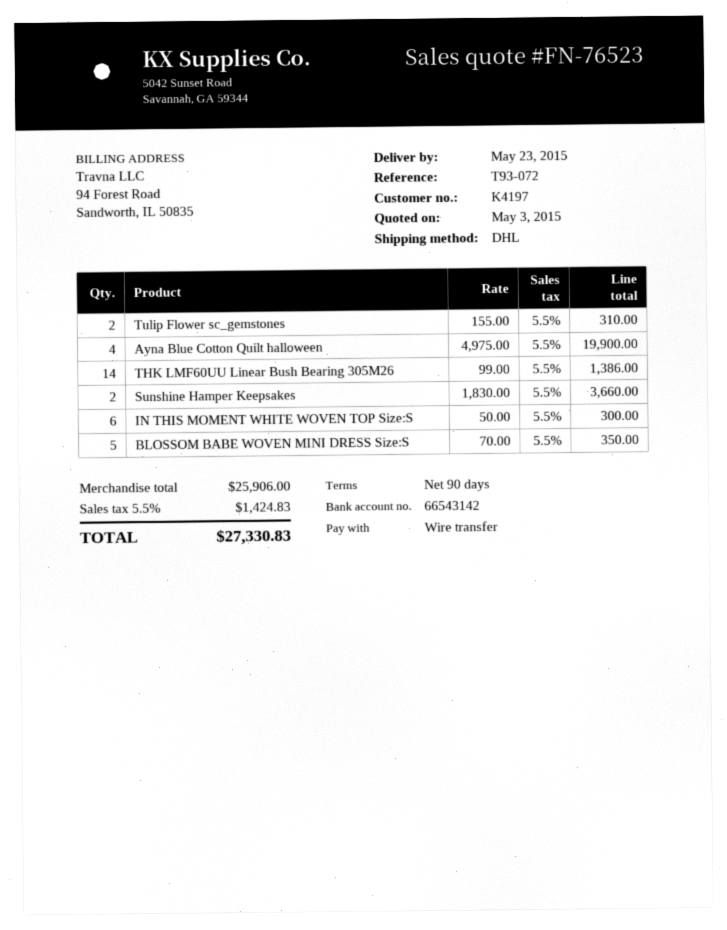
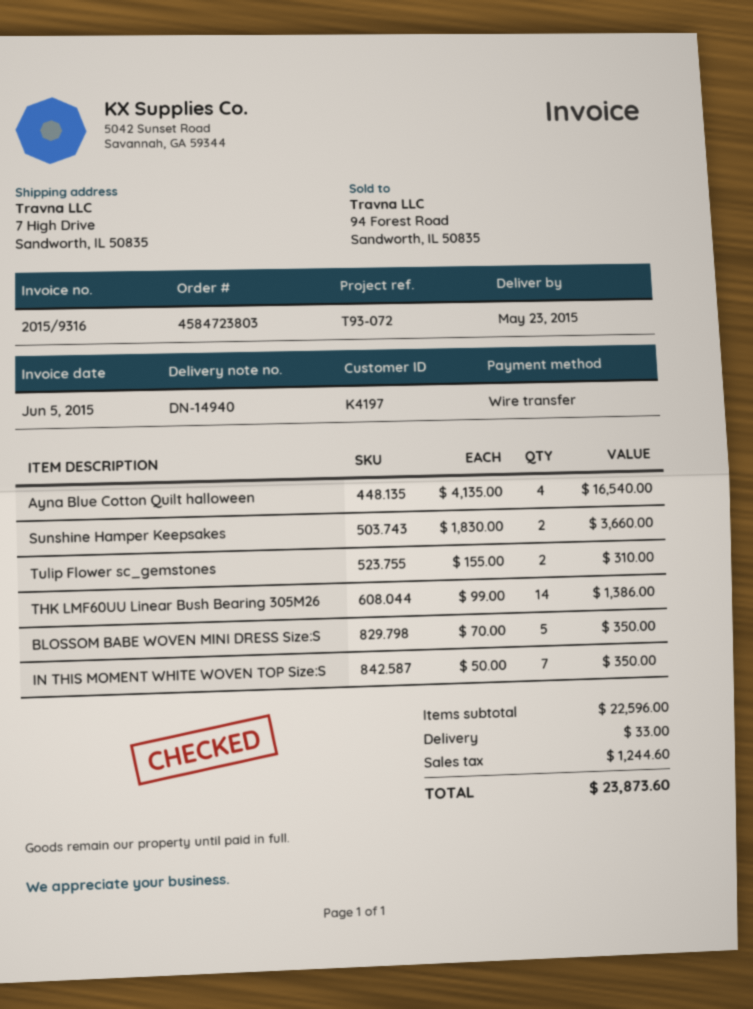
Ayna Blue Cotton Quilt halloween: 4 x 4975.00 = 19900.00 -> 4 x 4135.00 = 16540.00
IN THIS MOMENT WHITE WOVEN TOP Size:S: 6 x 50.00 = 300.00 -> 7 x 50.00 = 350.00
subtotal: 25906.00 -> 22596.00
shipping: none -> 33.00
tax: 1424.83 -> 1244.60
total: 27330.83 -> 23873.60

